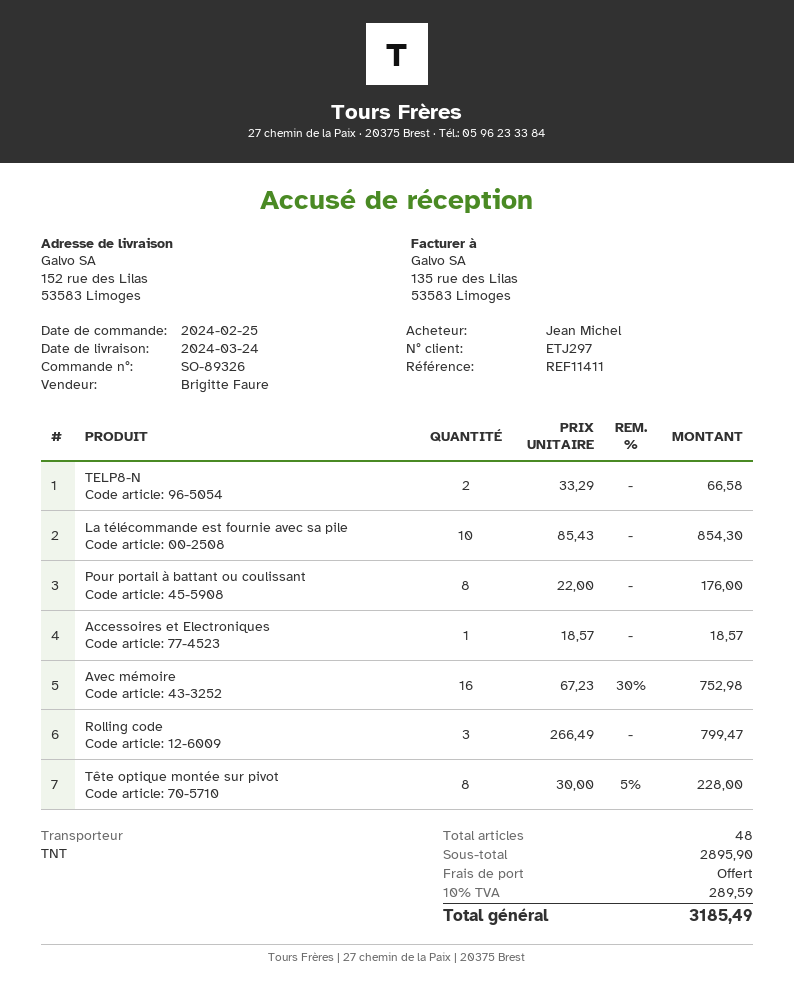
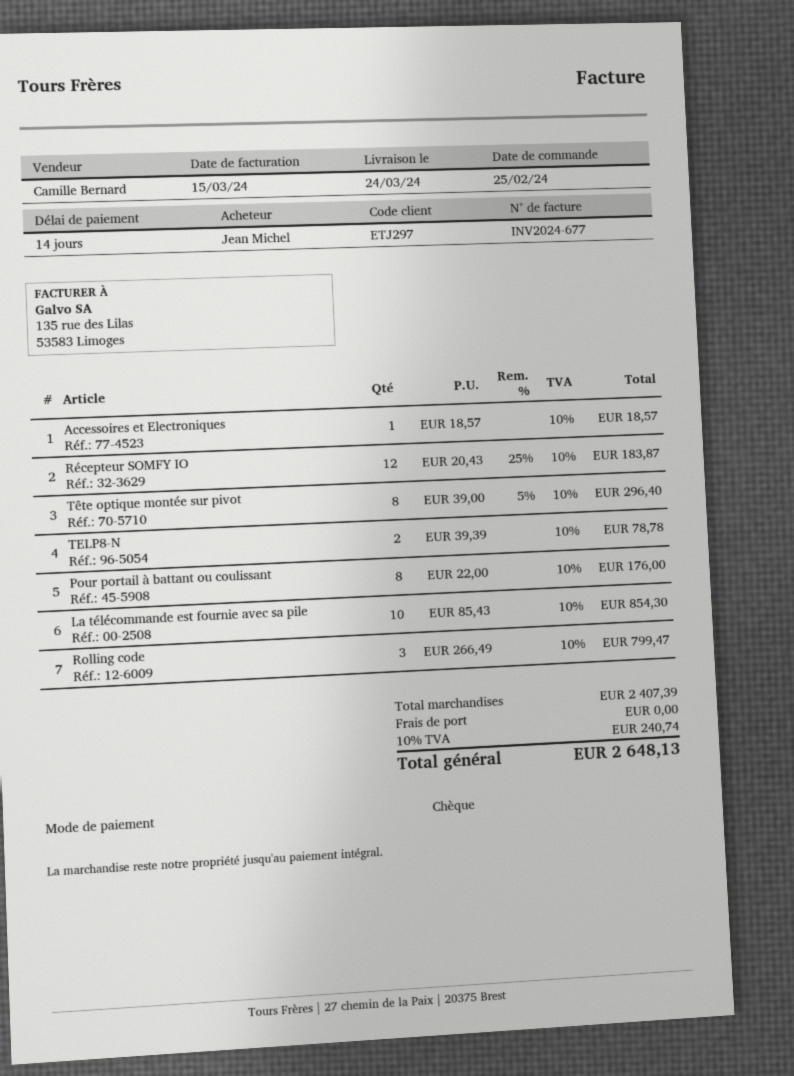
sales rep: Brigitte Faure -> Camille Bernard
TELP8-N: 2 x 33.29 = 66.58 -> 2 x 39.39 = 78.78
Avec mémoire: 16 x 67.23 - 30% = 752.98 -> none
Tête optique montée sur pivot: 8 x 30.00 - 5% = 228.00 -> 8 x 39.00 - 5% = 296.40
Récepteur SOMFY IO: none -> 12 x 20.43 - 25% = 183.87
subtotal: 2895.90 -> 2407.39
tax: 10% = 289.59 -> 10% = 240.74
total: 3185.49 -> 2648.13

